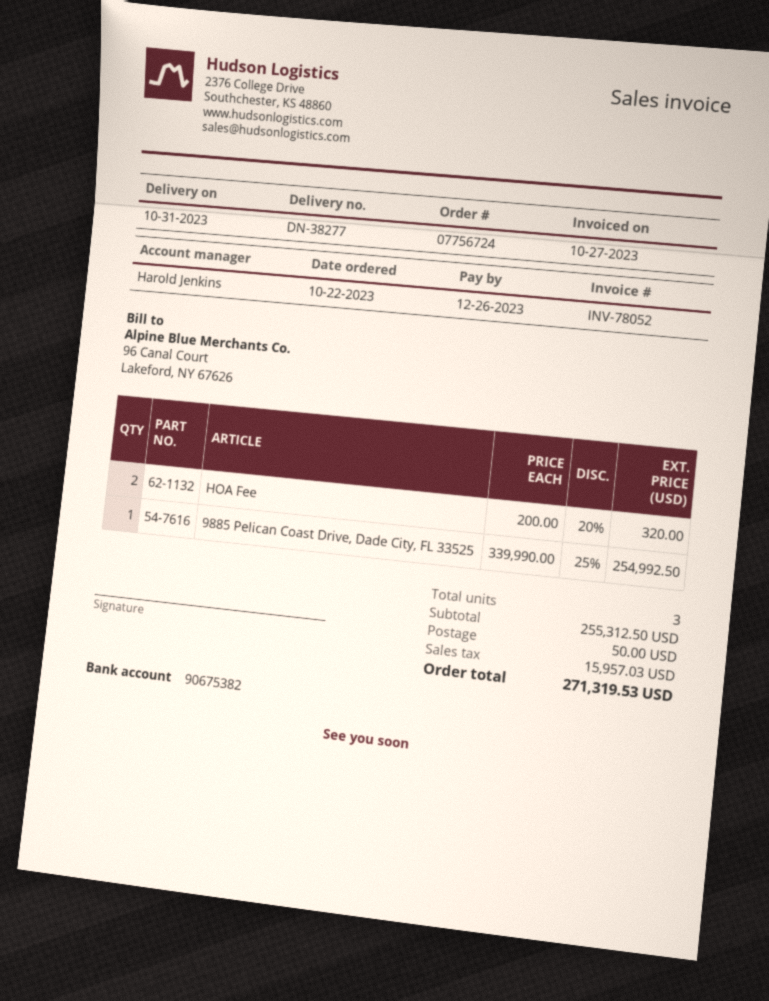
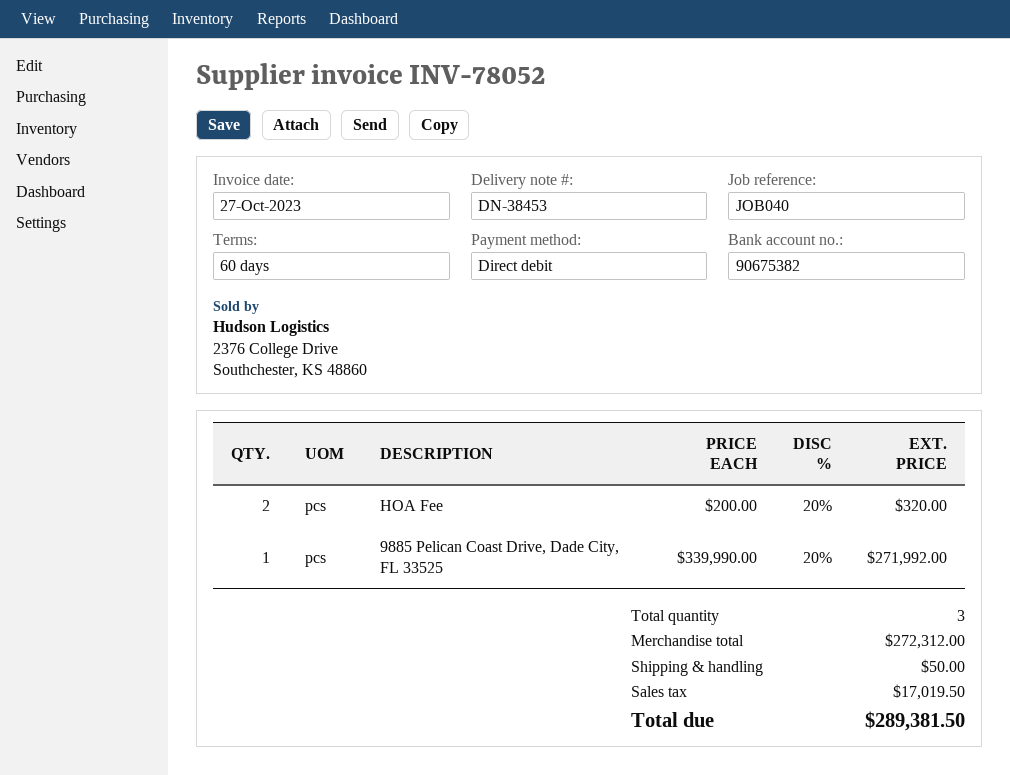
delivery note number: DN-38277 -> DN-38453
9885 Pelican Coast Drive, Dade City, FL 33525: 1 x 339990.00 - 25% = 254992.50 -> 1 x 339990.00 - 20% = 271992.00
subtotal: 255312.50 -> 272312.00
tax: 15957.03 -> 17019.50
total: 271319.53 -> 289381.50

